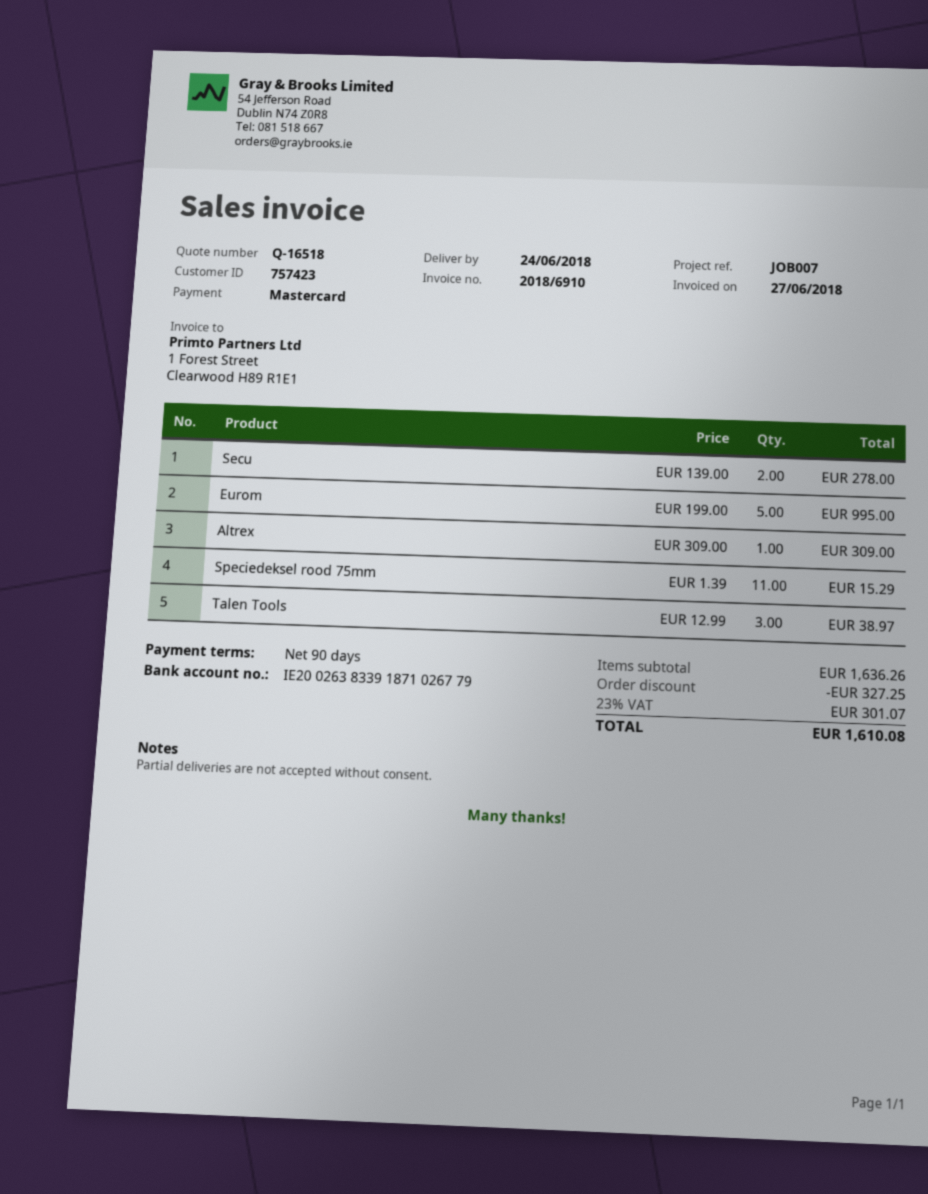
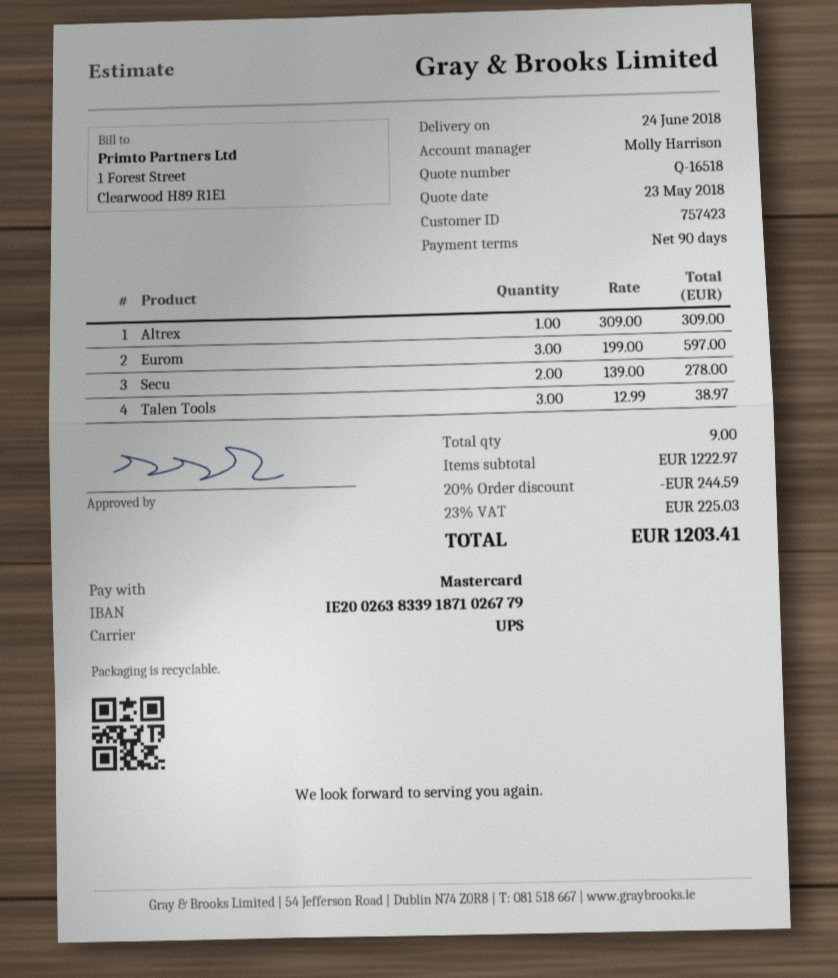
Eurom: 5 x 199.00 = 995.00 -> 3 x 199.00 = 597.00
Speciedeksel rood 75mm: 11 x 1.39 = 15.29 -> none
subtotal: 1636.26 -> 1222.97
discount: 327.25 -> 244.59
tax: 23% = 301.07 -> 23% = 225.03
total: 1610.08 -> 1203.41

